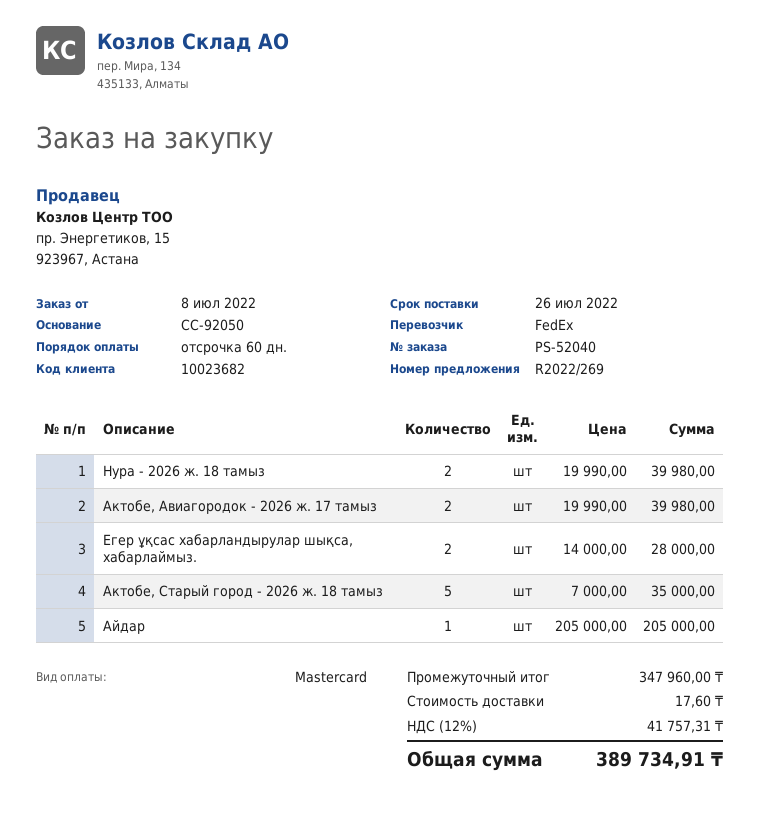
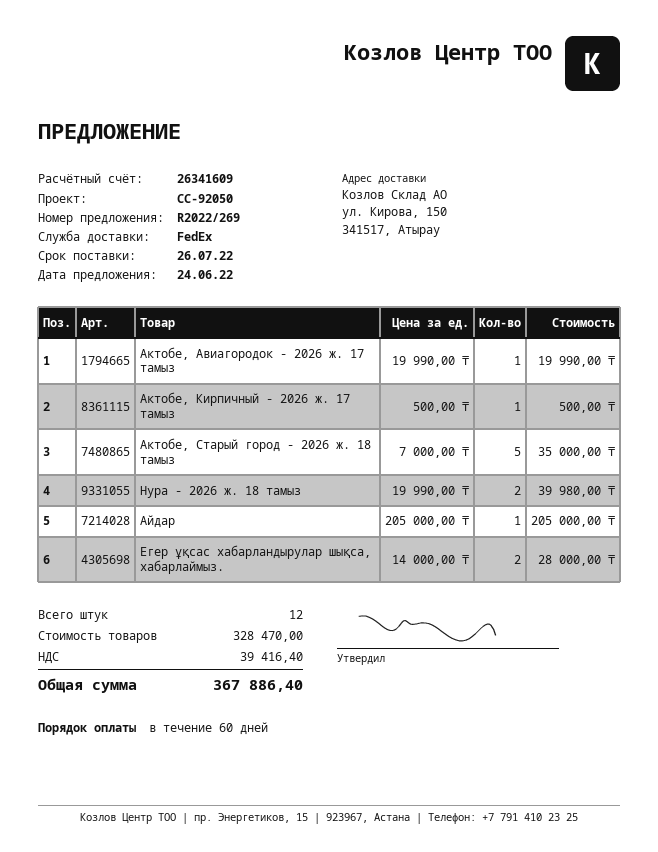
Актобе, Авиагородок - 2026 ж. 17 тамыз: 2 x 19990.00 = 39980.00 -> 1 x 19990.00 = 19990.00
Актобе, Кирпичный - 2026 ж. 17 тамыз: none -> 1 x 500.00 = 500.00
subtotal: 347960.00 -> 328470.00
shipping: 17.60 -> none
tax: 41757.31 -> 39416.40
total: 389734.91 -> 367886.40

